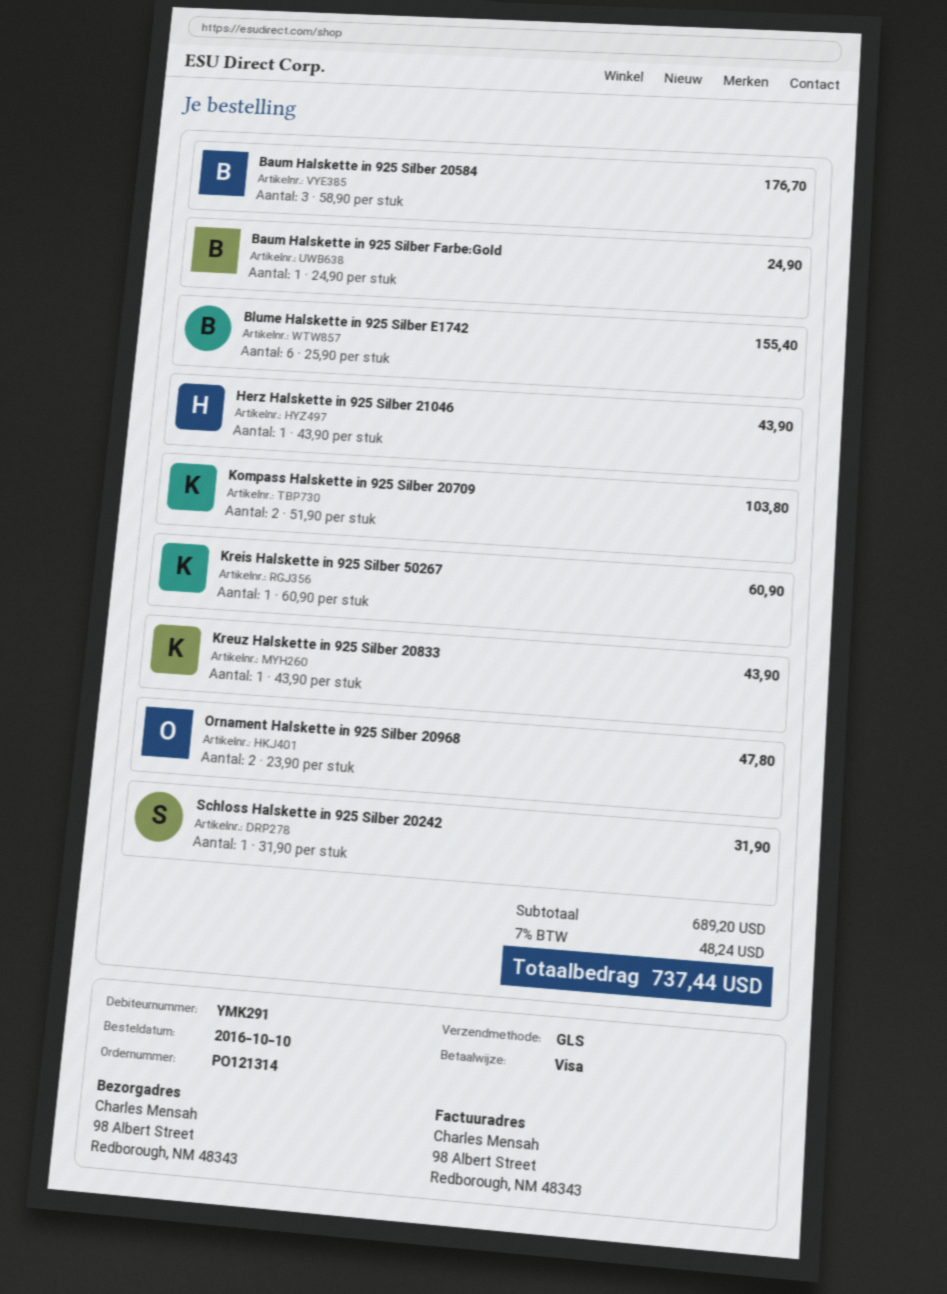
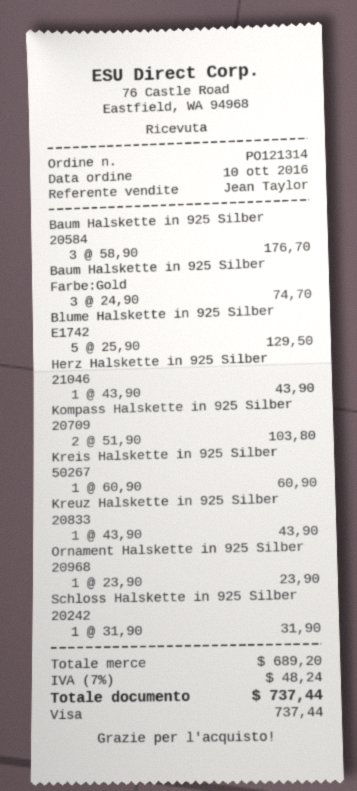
Baum Halskette in 925 Silber Farbe:Gold: 1 x 24.90 = 24.90 -> 3 x 24.90 = 74.70
Blume Halskette in 925 Silber E1742: 6 x 25.90 = 155.40 -> 5 x 25.90 = 129.50
Ornament Halskette in 925 Silber 20968: 2 x 23.90 = 47.80 -> 1 x 23.90 = 23.90

